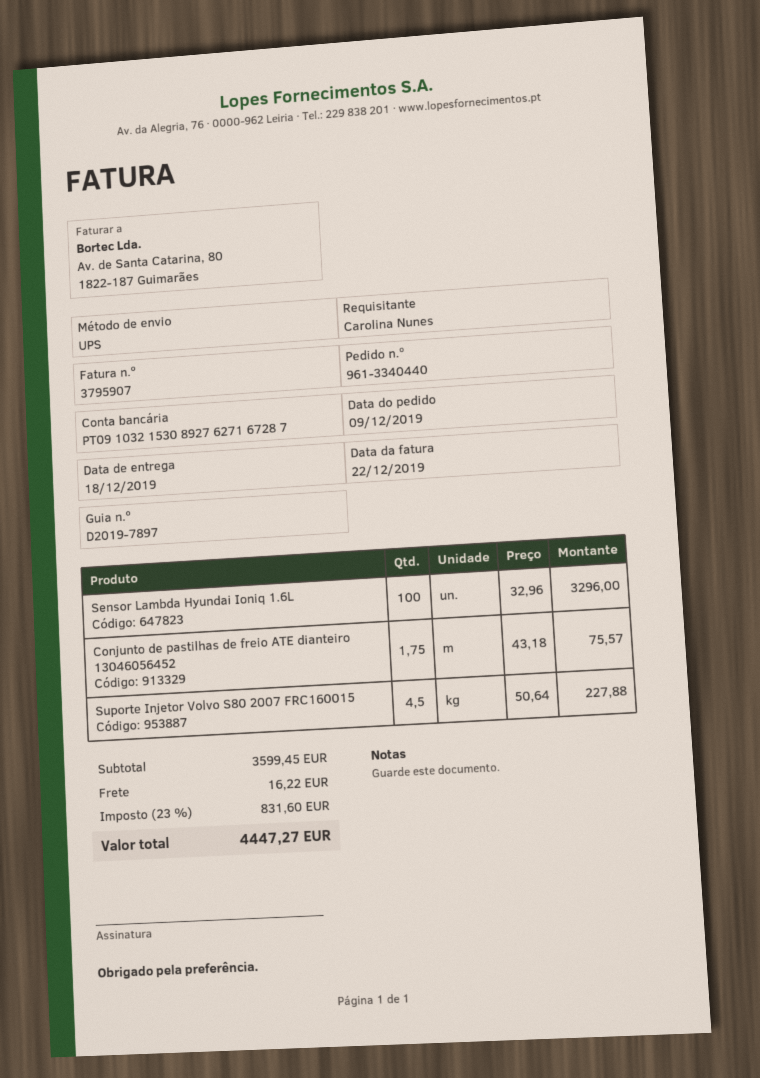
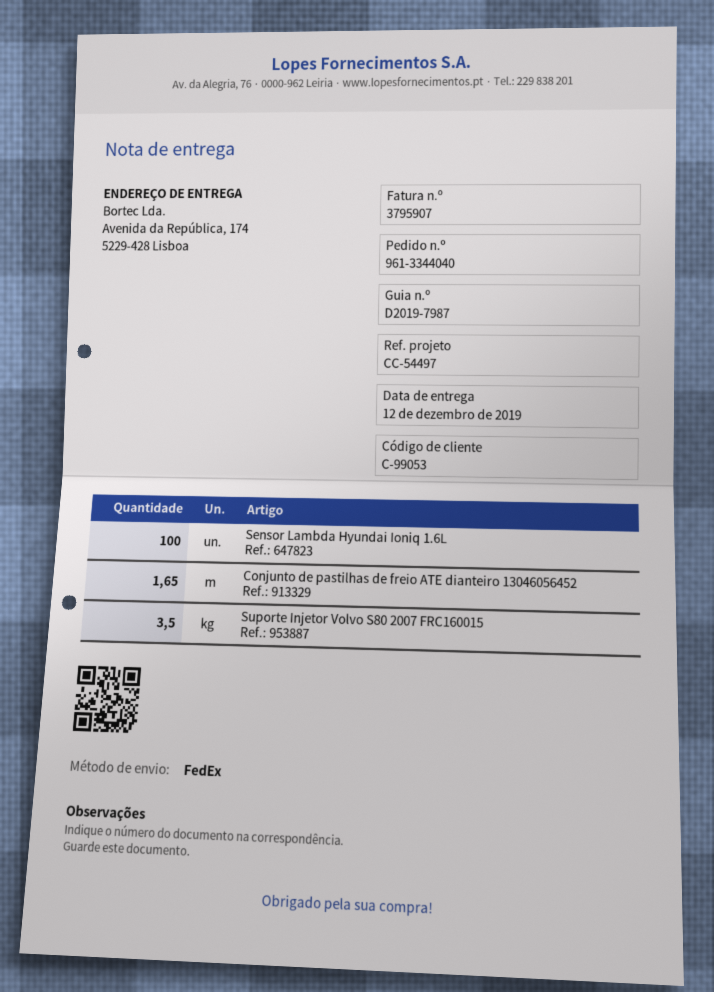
order number: 961-3340440 -> 961-3344040
delivery note number: D2019-7897 -> D2019-7987
delivery date: 2019-12-18 -> 2019-12-12
shipping method: UPS -> FedEx
Conjunto de pastilhas de freio ATE dianteiro 13046056452: 1.75 -> 1.65
Suporte Injetor Volvo S80 2007 FRC160015: 4.5 -> 3.5

